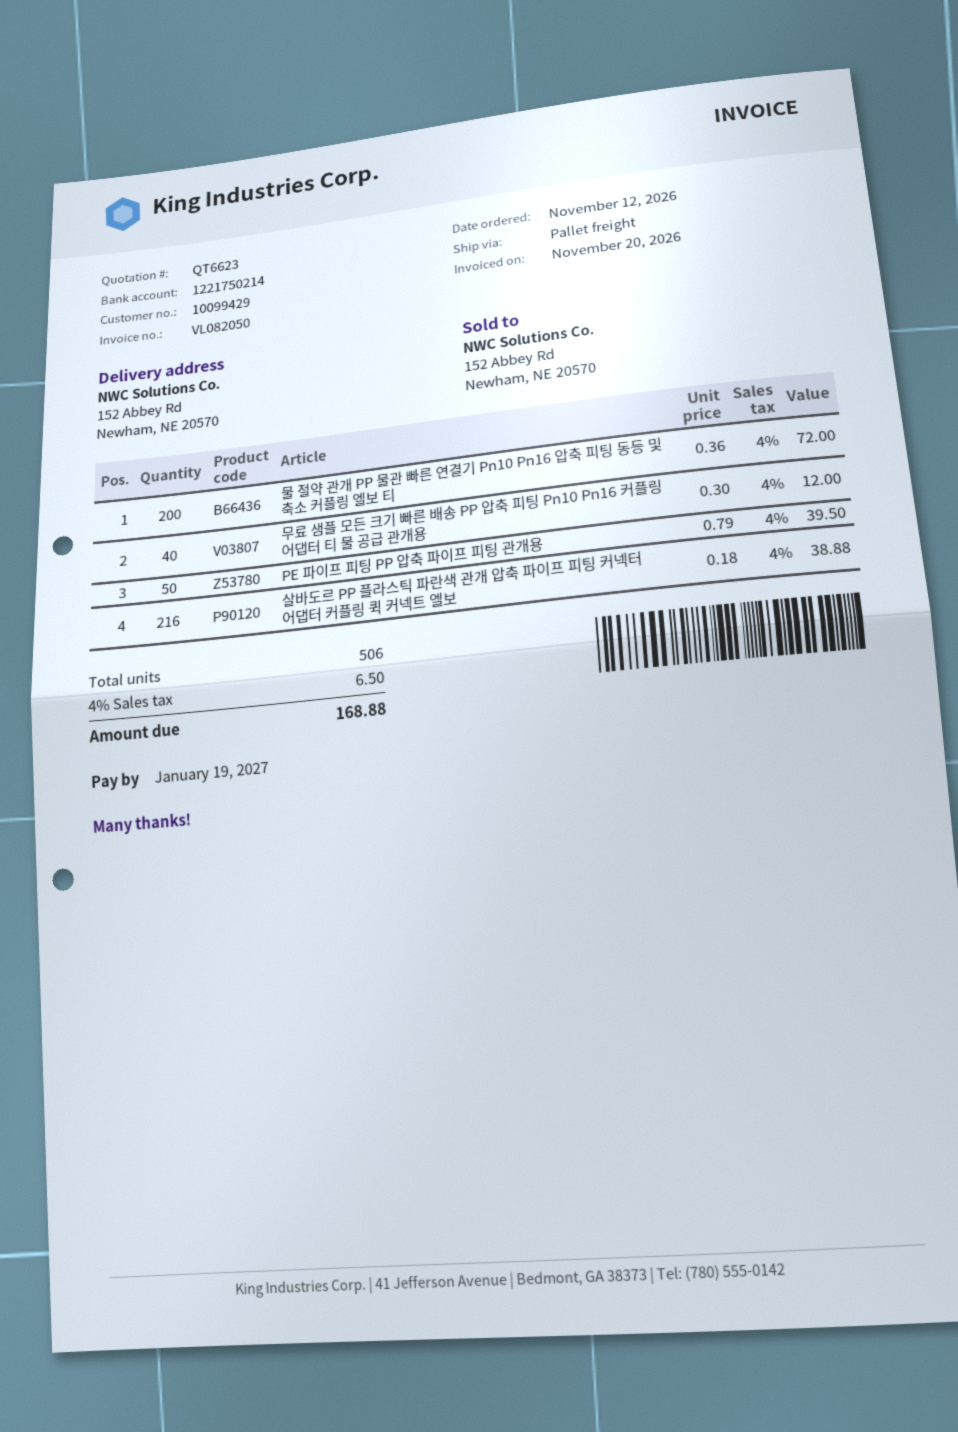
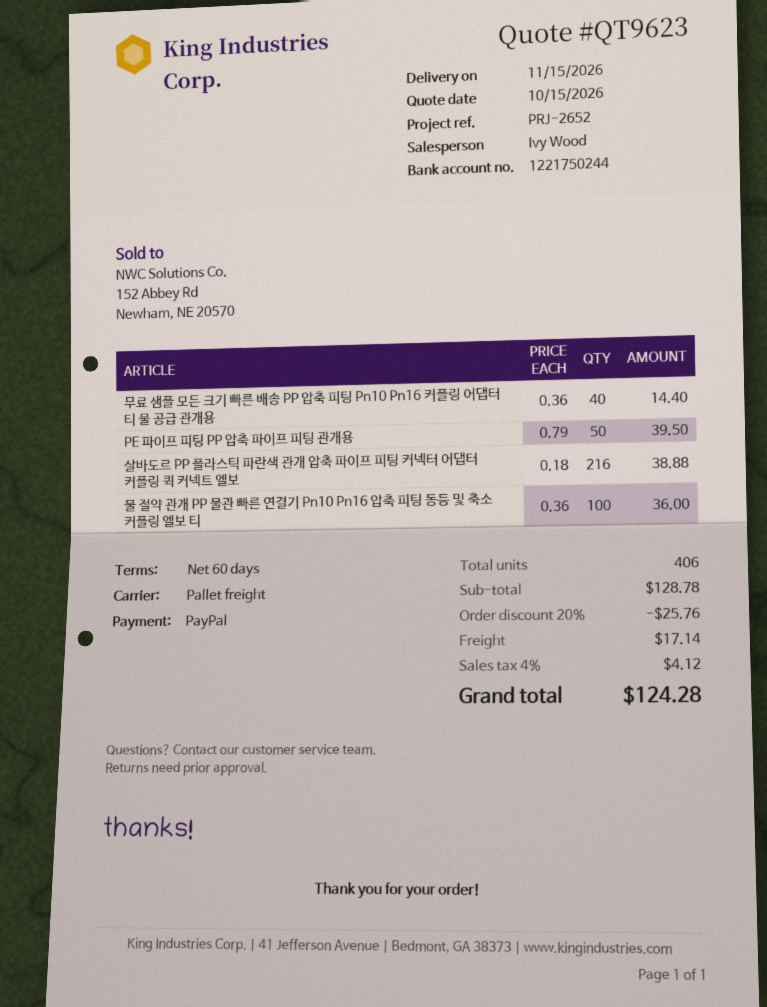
quote number: QT6623 -> QT9623
bank account: 1221750214 -> 1221750244
물 절약 관개 PP 물관 빠른 연결기 Pn10 Pn16 압축 피팅 동등 및 축소 커플링 엘보 티: 200 x 0.36 = 72.00 -> 100 x 0.36 = 36.00
무료 샘플 모든 크기 빠른 배송 PP 압축 피팅 Pn10 Pn16 커플링 어댑터 티 물 공급 관개용: 40 x 0.30 = 12.00 -> 40 x 0.36 = 14.40
total quantity: 506 -> 406
discount: none -> 20% = 25.76
shipping: none -> 17.14
tax: 4% = 6.50 -> 4% = 4.12
total: 168.88 -> 124.28

